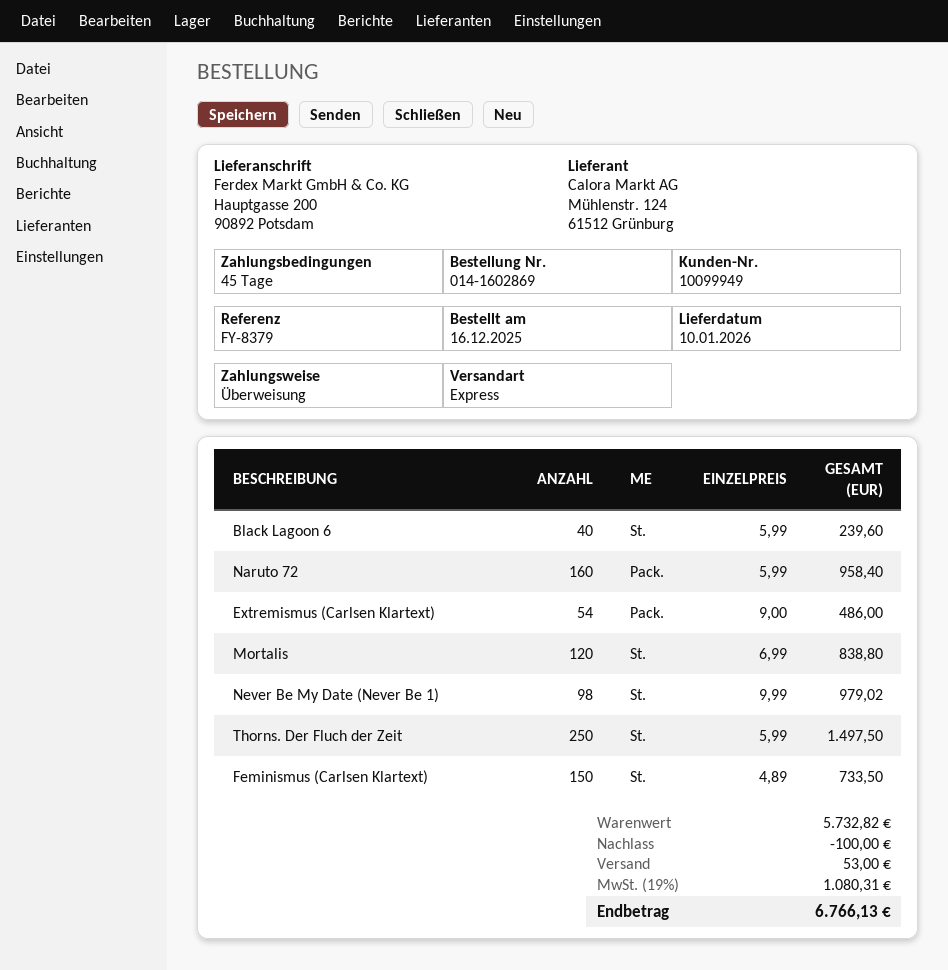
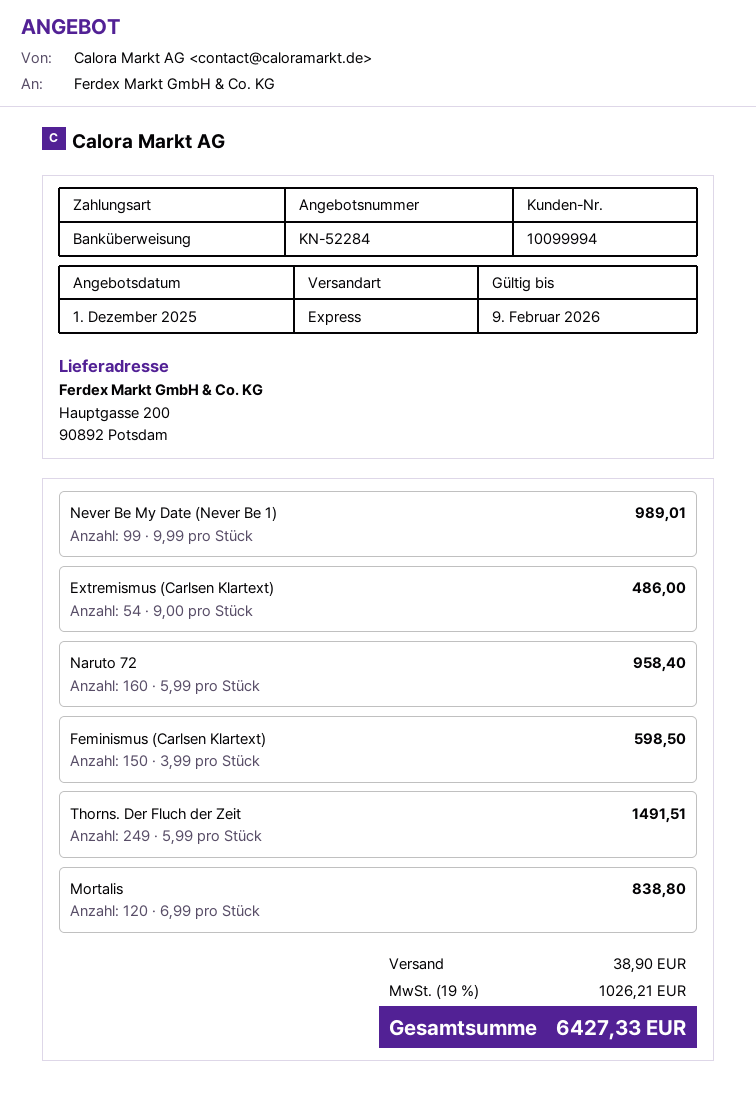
customer number: 10099949 -> 10099994
Black Lagoon 6: 40 x 5.99 = 239.60 -> none
Never Be My Date (Never Be 1): 98 x 9.99 = 979.02 -> 99 x 9.99 = 989.01
Thorns. Der Fluch der Zeit: 250 x 5.99 = 1497.50 -> 249 x 5.99 = 1491.51
Feminismus (Carlsen Klartext): 150 x 4.89 = 733.50 -> 150 x 3.99 = 598.50
discount: 100.00 -> none
shipping: 53.00 -> 38.90
tax: 19% = 1080.31 -> 19% = 1026.21
total: 6766.13 -> 6427.33

